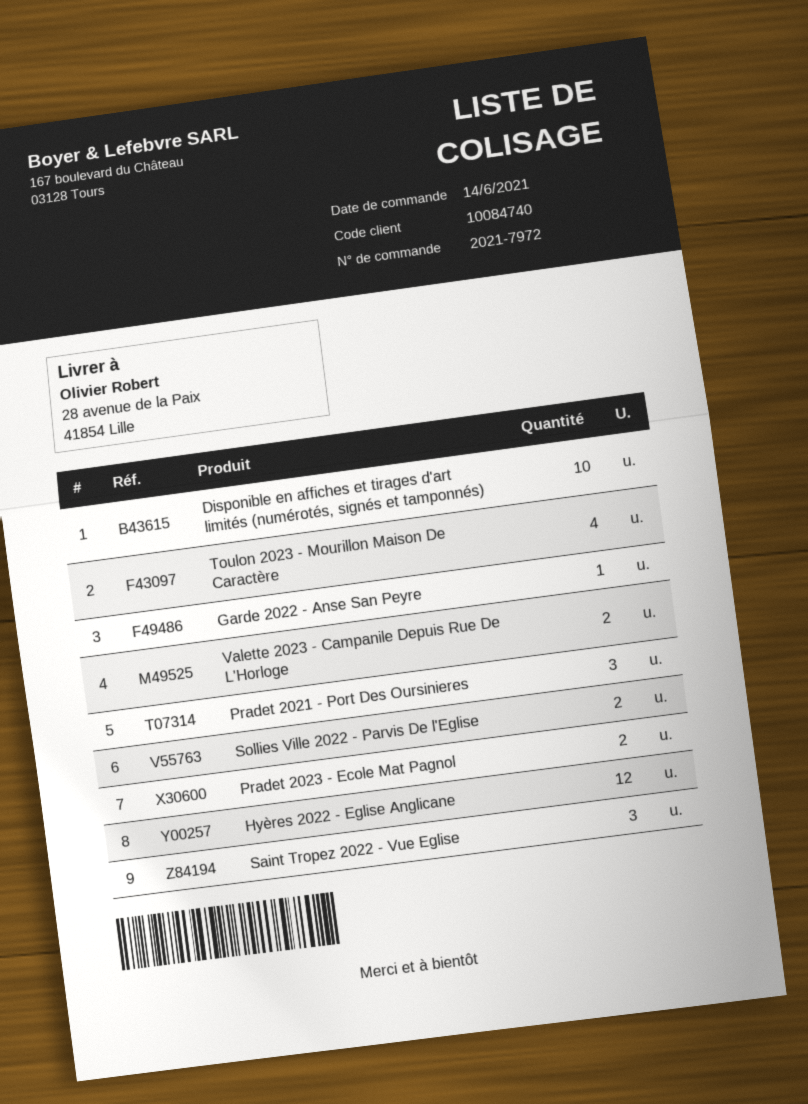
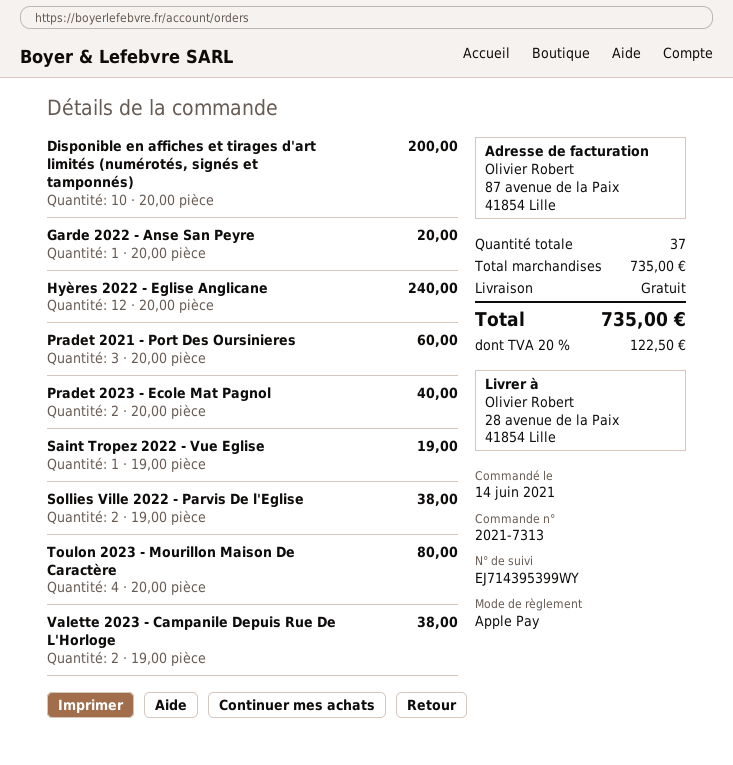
order number: 2021-7972 -> 2021-7313
Saint Tropez 2022 - Vue Eglise: 3 -> 1

